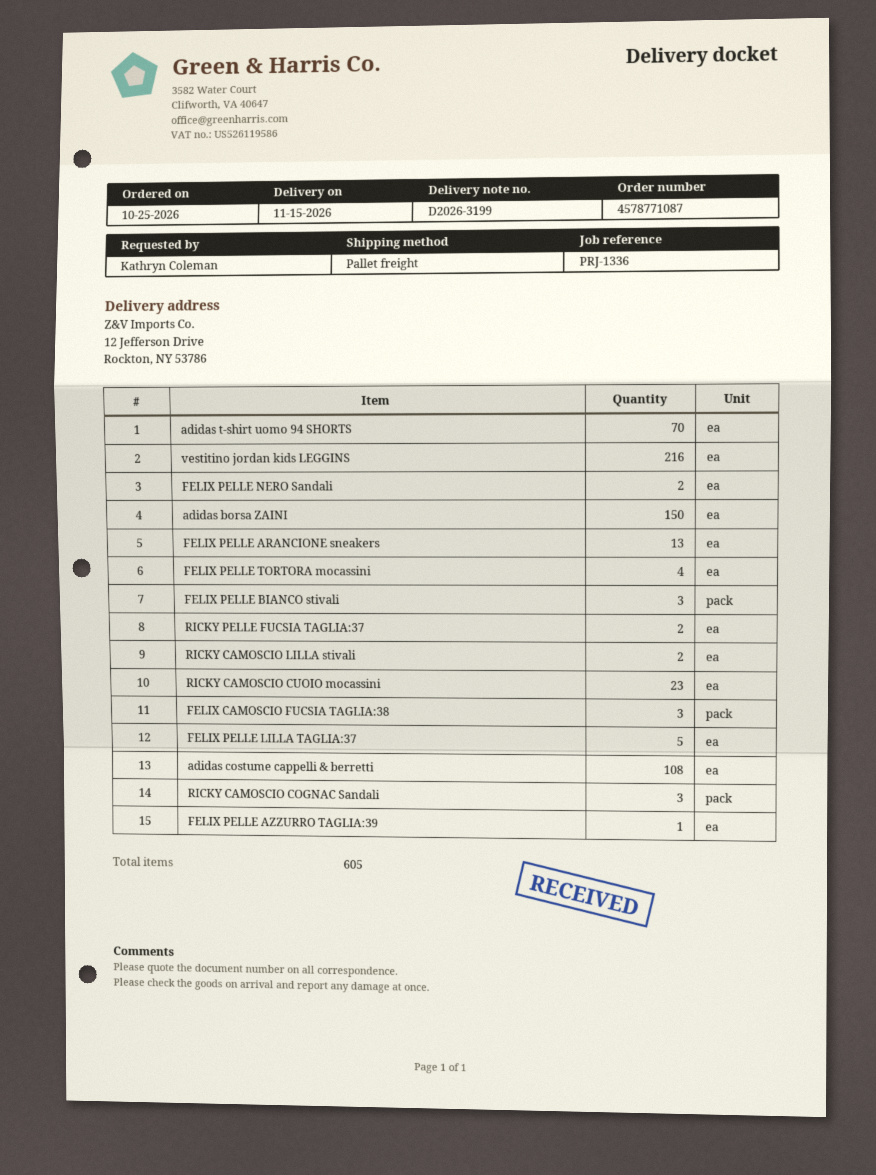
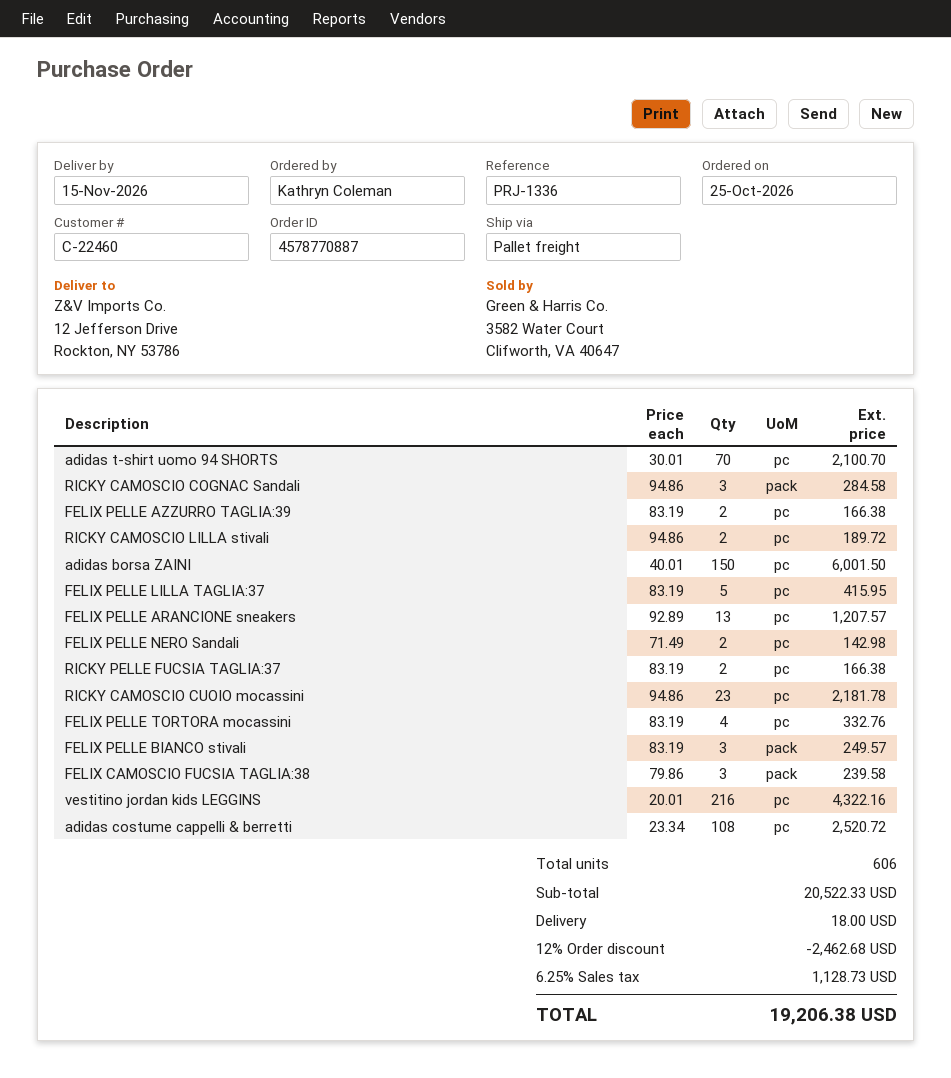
order number: 4578771087 -> 4578770887
FELIX PELLE AZZURRO TAGLIA:39: 1 -> 2
total quantity: 605 -> 606

